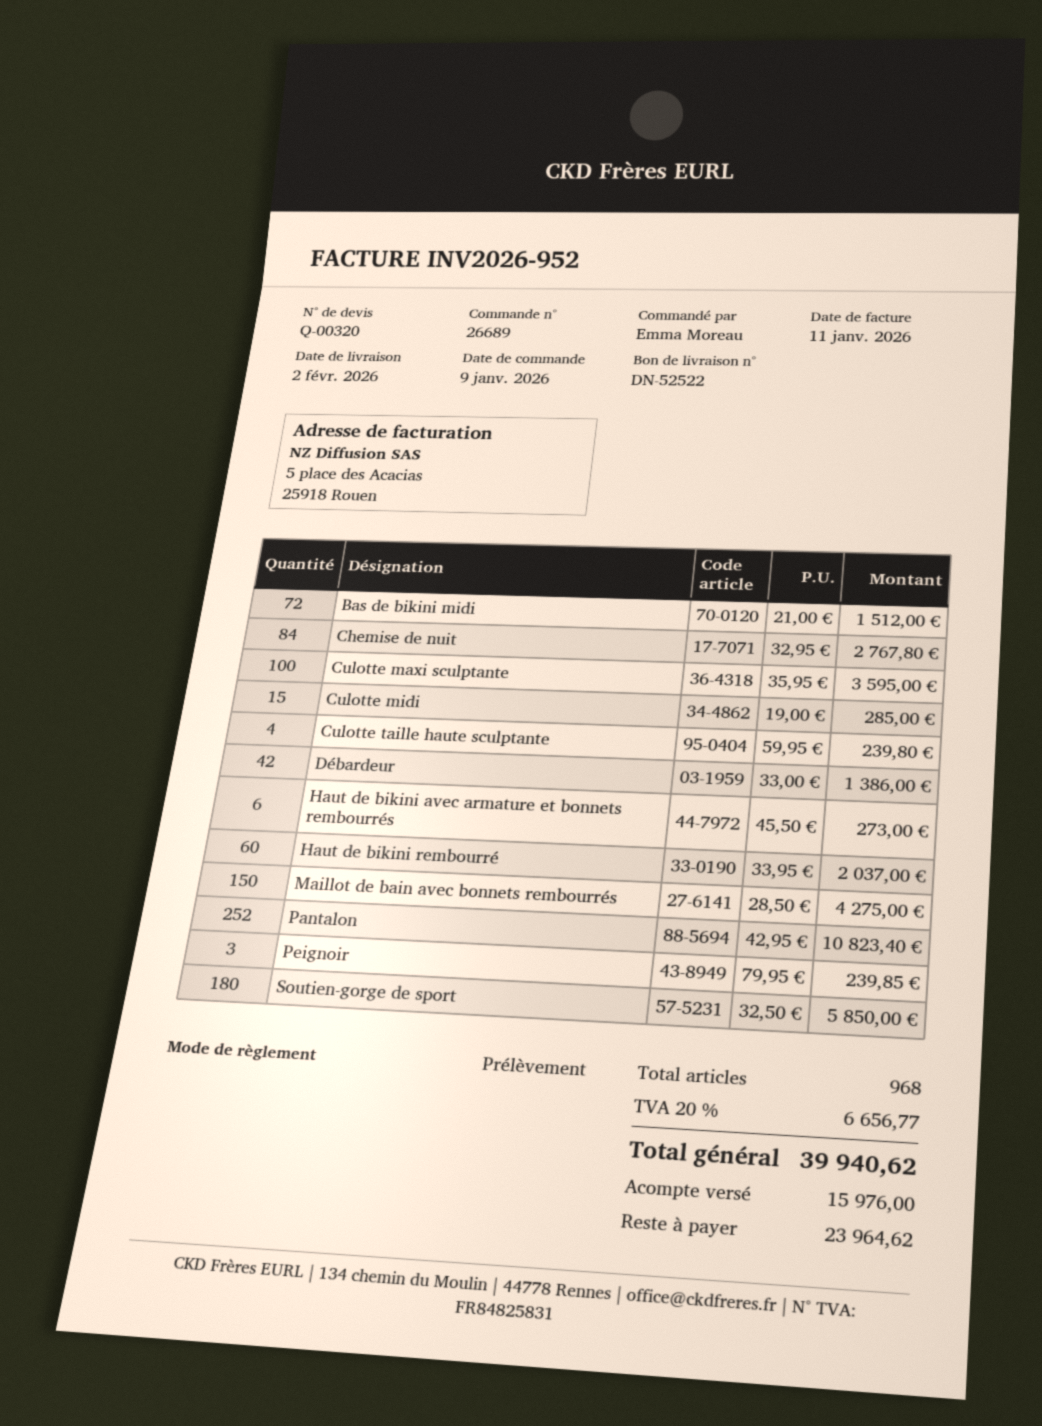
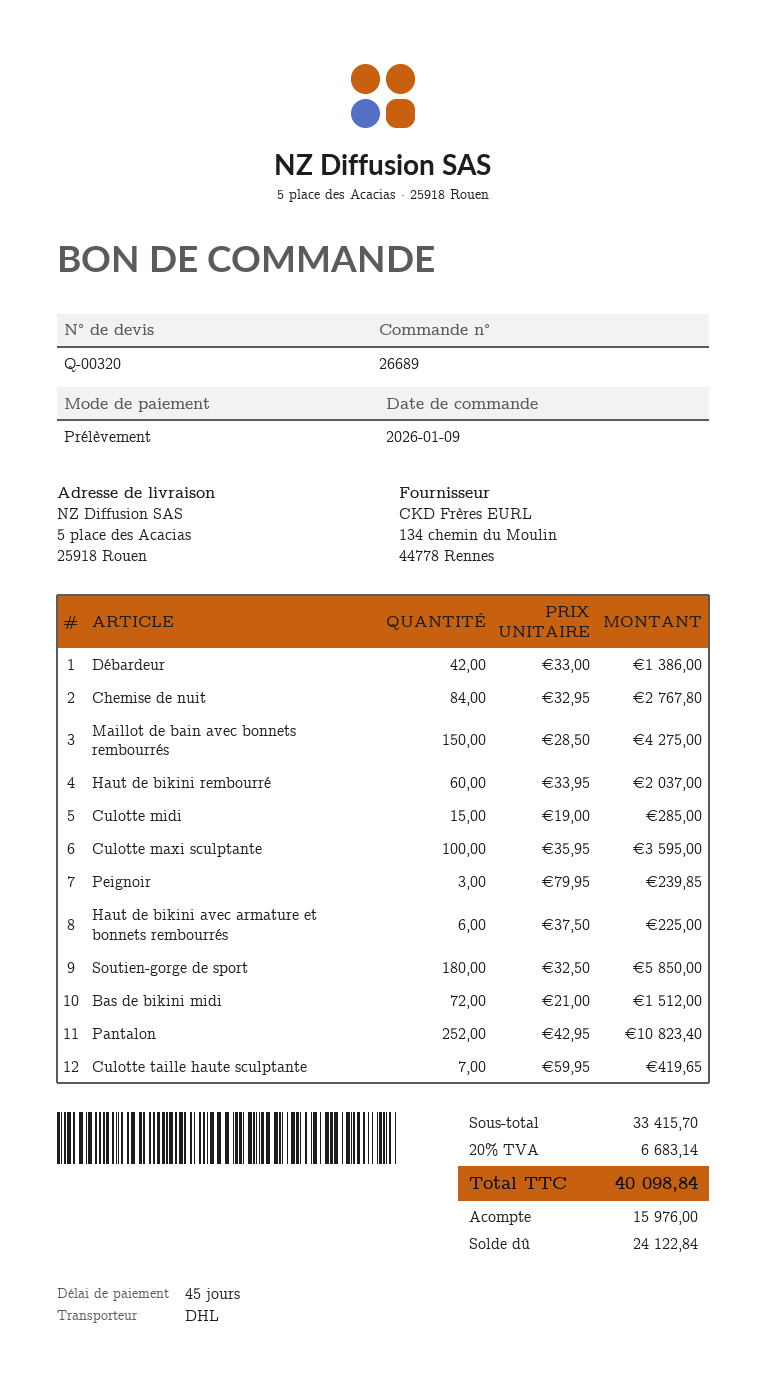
Culotte taille haute sculptante: 4 x 59.95 = 239.80 -> 7 x 59.95 = 419.65
Haut de bikini avec armature et bonnets rembourrés: 6 x 45.50 = 273.00 -> 6 x 37.50 = 225.00
tax: 20% = 6656.77 -> 20% = 6683.14
total: 39940.62 -> 40098.84
balance: 23964.62 -> 24122.84

